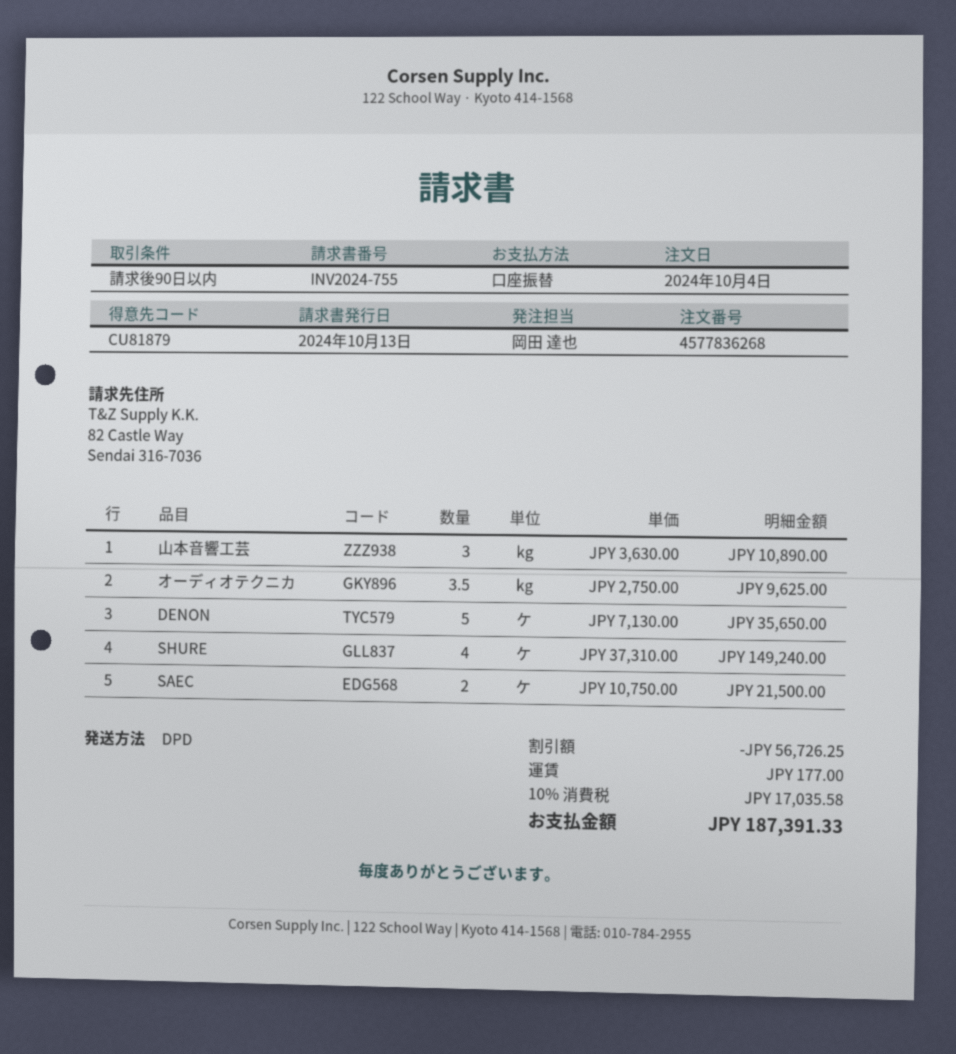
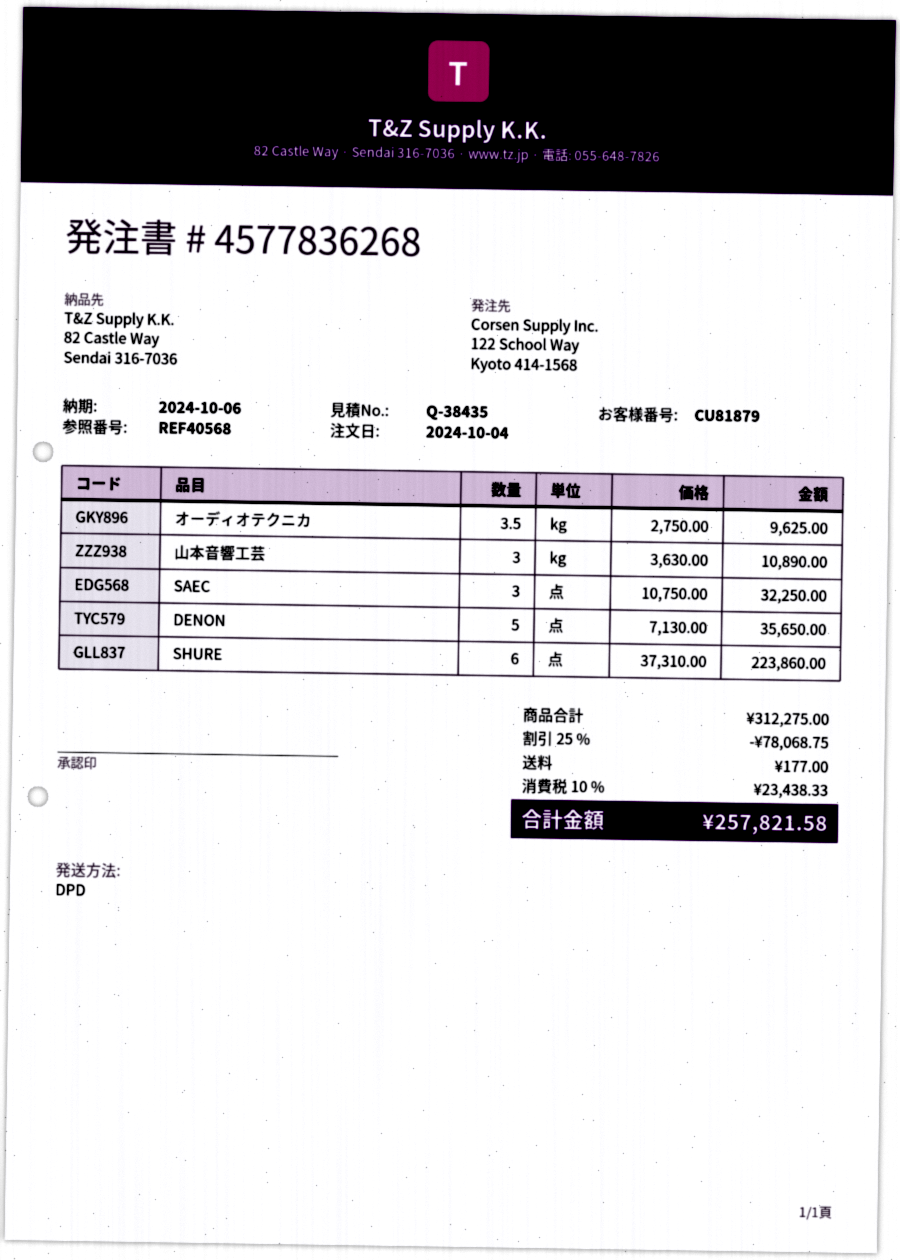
SHURE: 4 x 37310.00 = 149240.00 -> 6 x 37310.00 = 223860.00
SAEC: 2 x 10750.00 = 21500.00 -> 3 x 10750.00 = 32250.00
discount: 56726.25 -> 78068.75
tax: 10% = 17035.58 -> 10% = 23438.33
total: 187391.33 -> 257821.58

